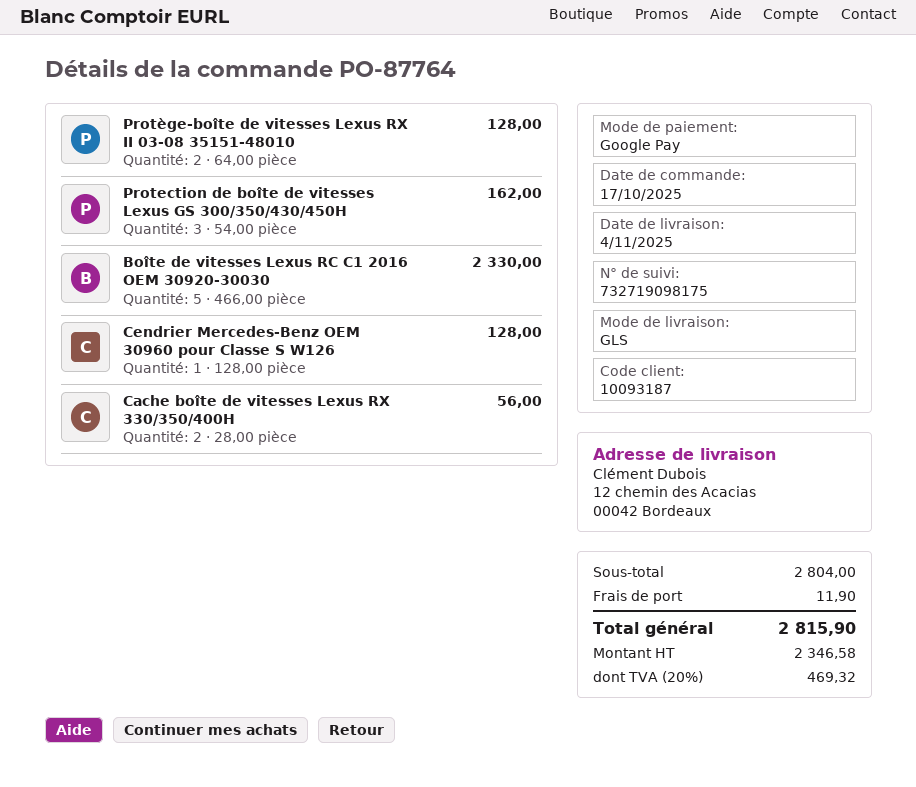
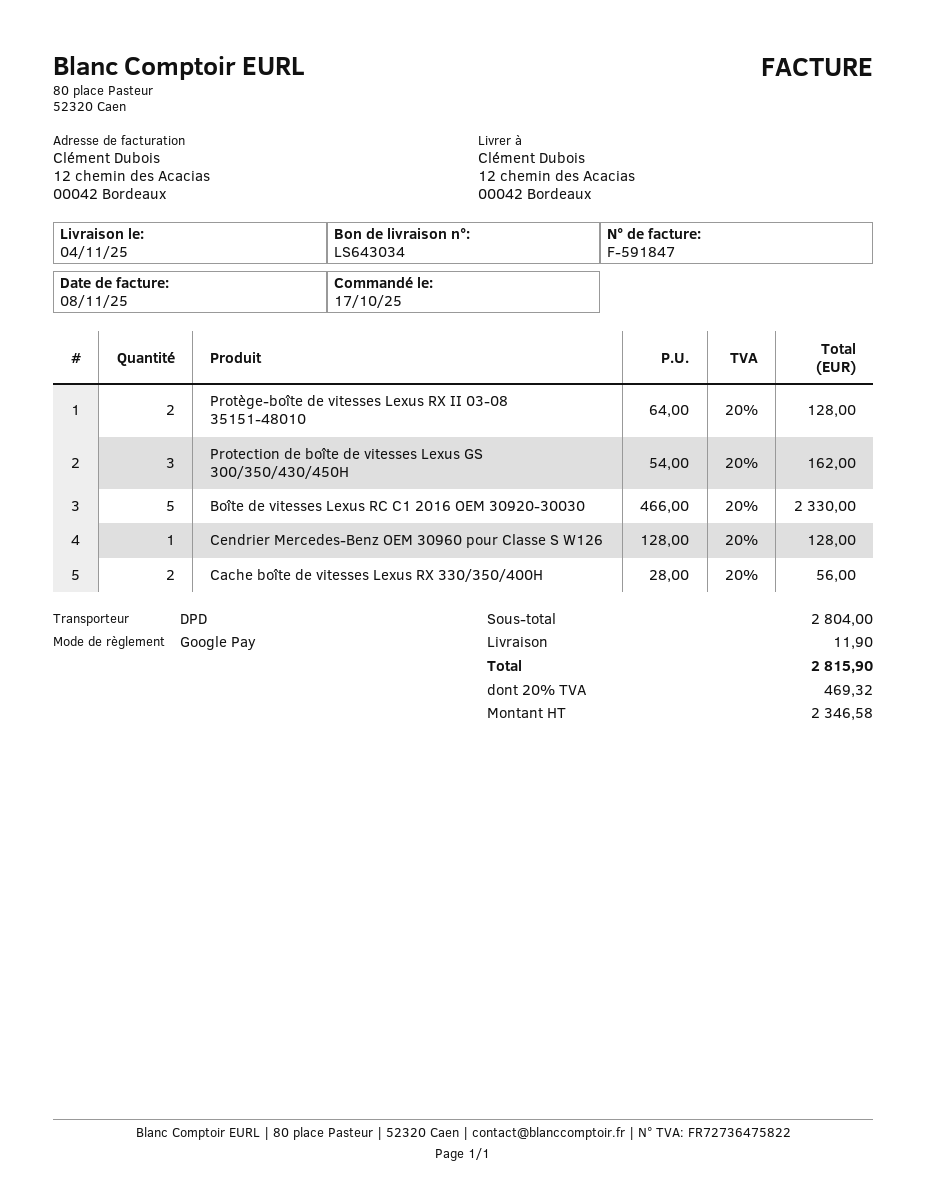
shipping method: GLS -> DPD

